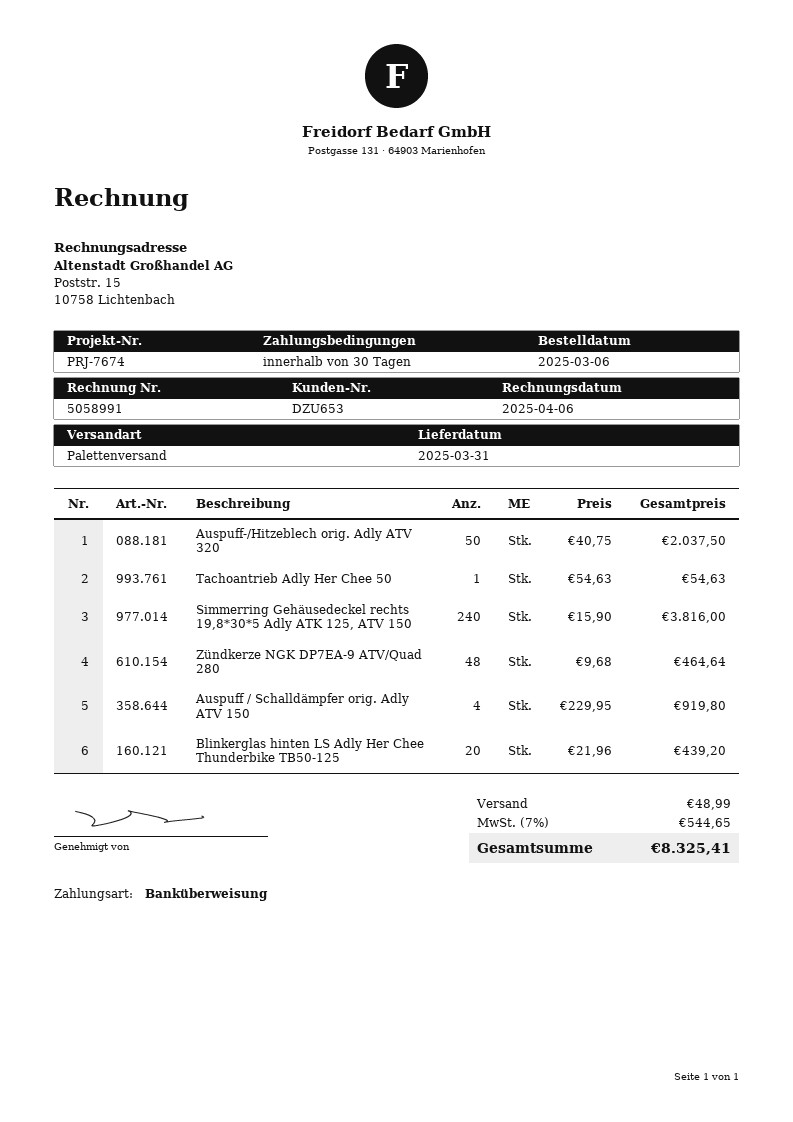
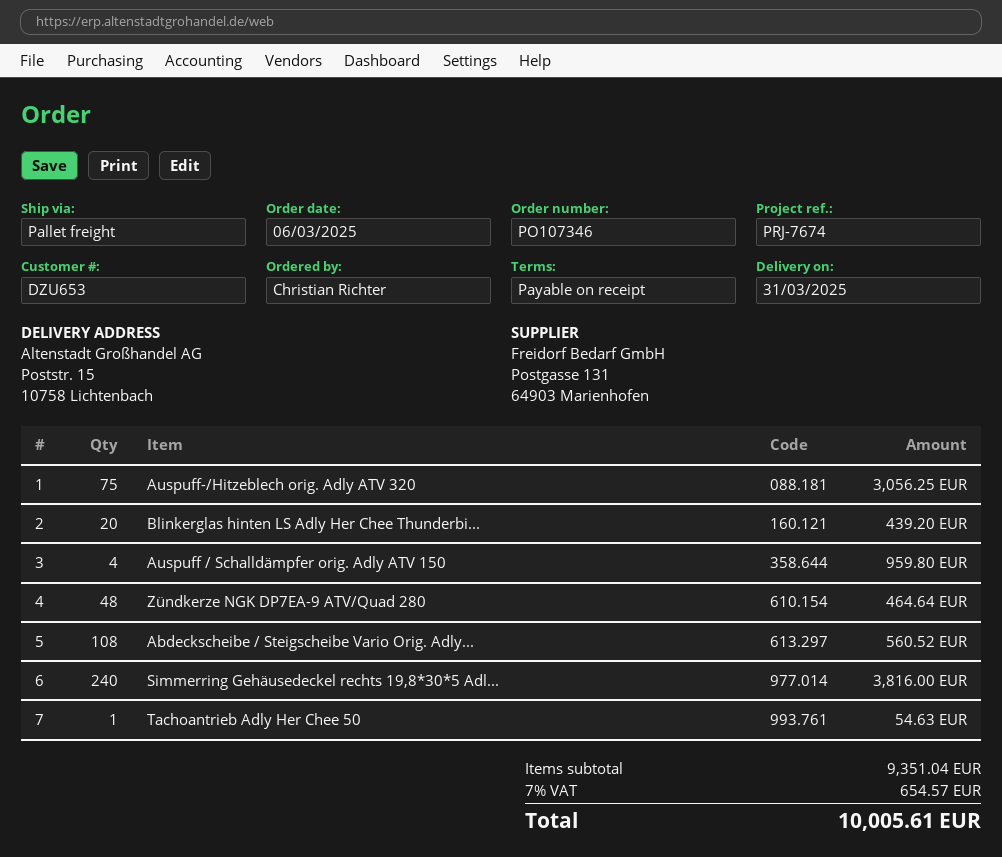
payment terms: 30 days -> on receipt
Auspuff-/Hitzeblech orig. Adly ATV 320: 50 for 2037.50 -> 75 for 3056.25
Auspuff / Schalldämpfer orig. Adly ATV 150: 4 for 919.80 -> 4 for 959.80
Abdeckscheibe / Steigscheibe Vario Orig. Adly...: none -> 108 for 560.52
shipping: 48.99 -> none
tax: 7% = 544.65 -> 7% = 654.57
total: 8325.41 -> 10005.61

